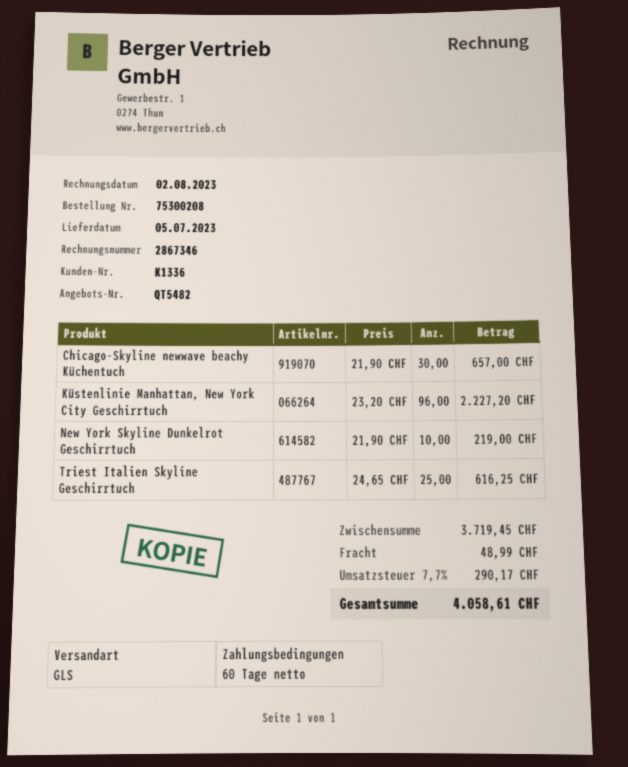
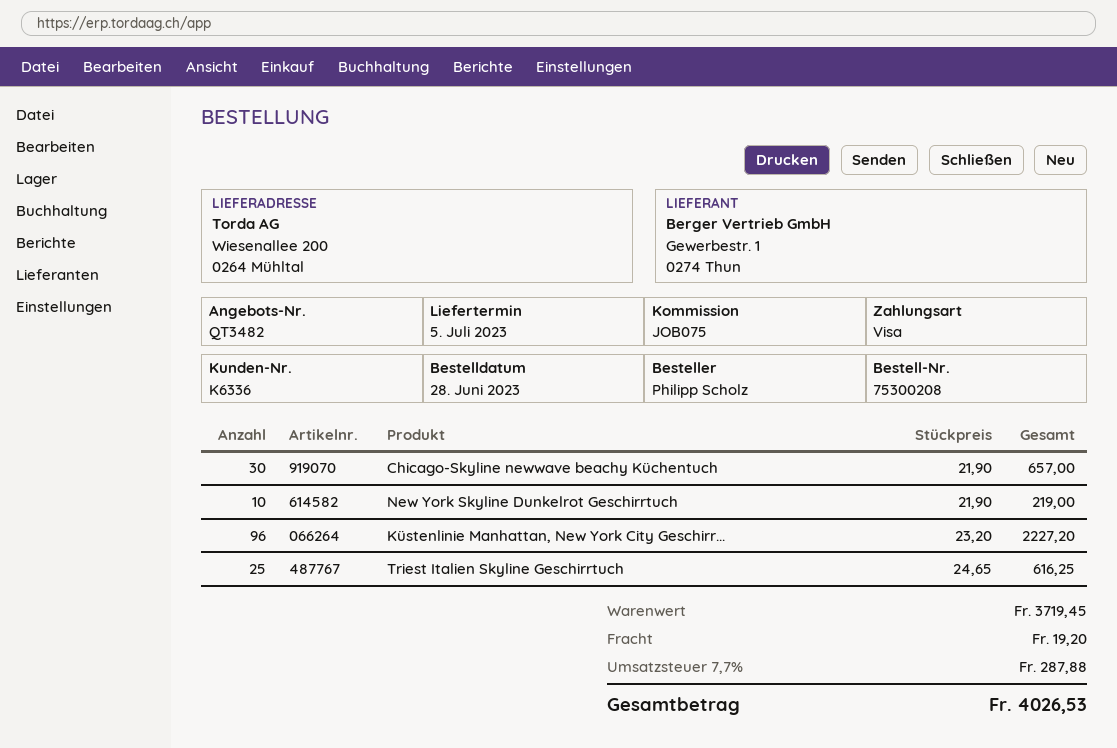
quote number: QT5482 -> QT3482
customer number: K1336 -> K6336
shipping: 48.99 -> 19.20
tax: 7.7% = 290.17 -> 7.7% = 287.88
total: 4058.61 -> 4026.53

